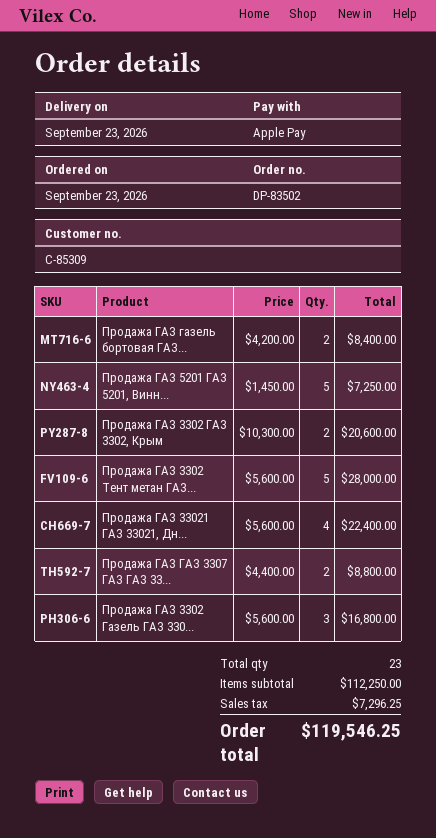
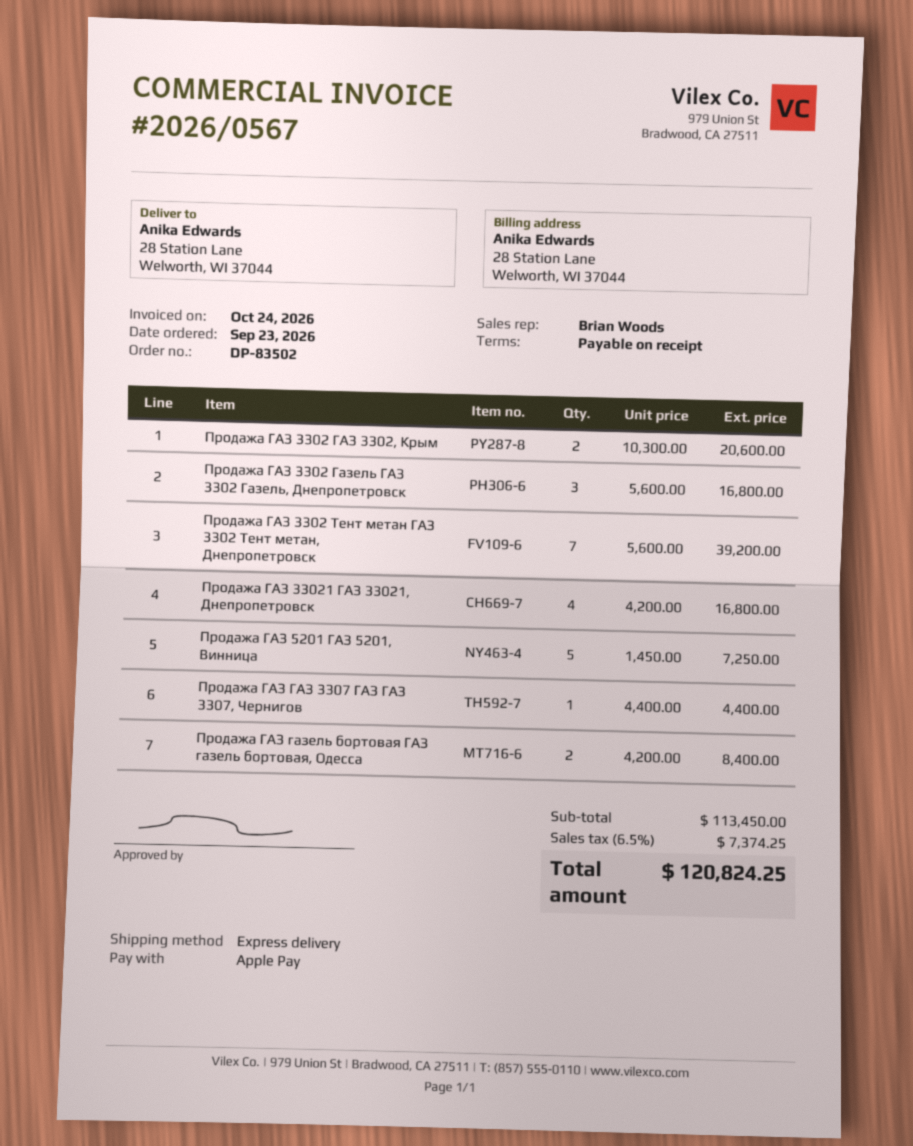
Продажа ГАЗ 3302 Тент метан ГАЗ...: 5 x 5600.00 = 28000.00 -> 7 x 5600.00 = 39200.00
Продажа ГАЗ 33021 ГАЗ 33021, Дн...: 4 x 5600.00 = 22400.00 -> 4 x 4200.00 = 16800.00
Продажа ГАЗ ГАЗ 3307 ГАЗ ГАЗ 33...: 2 x 4400.00 = 8800.00 -> 1 x 4400.00 = 4400.00
subtotal: 112250.00 -> 113450.00
tax: 7296.25 -> 7374.25
total: 119546.25 -> 120824.25

